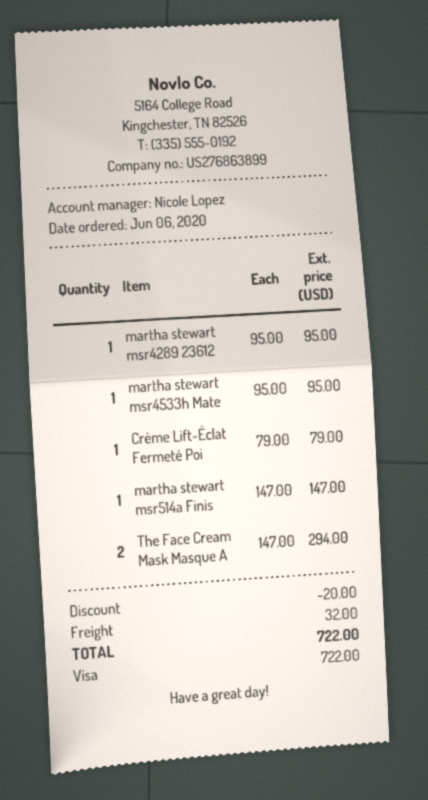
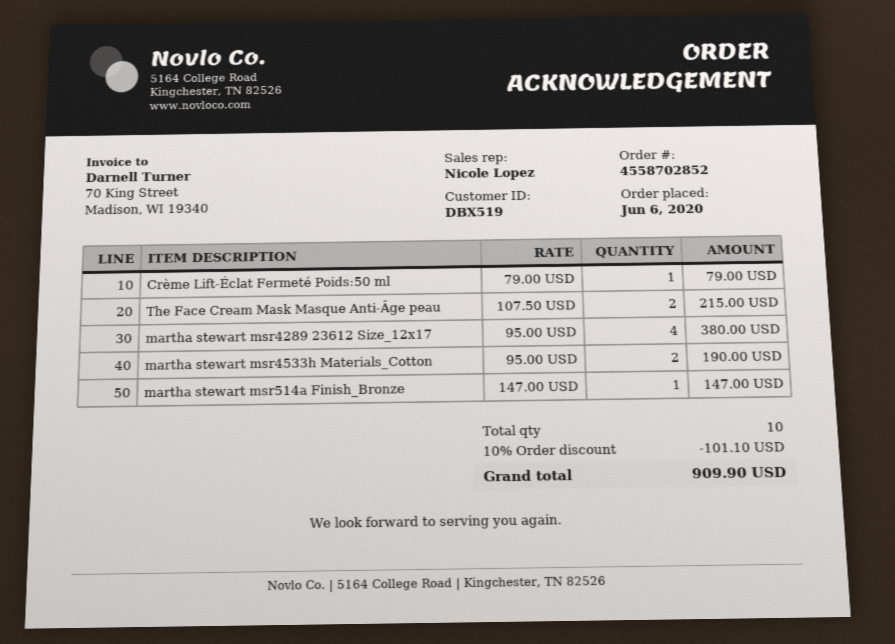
martha stewart msr4289 23612: 1 x 95.00 = 95.00 -> 4 x 95.00 = 380.00
martha stewart msr4533h Mate: 1 x 95.00 = 95.00 -> 2 x 95.00 = 190.00
The Face Cream Mask Masque A: 2 x 147.00 = 294.00 -> 2 x 107.50 = 215.00
discount: 20.00 -> 101.10
shipping: 32.00 -> none
total: 722.00 -> 909.90

